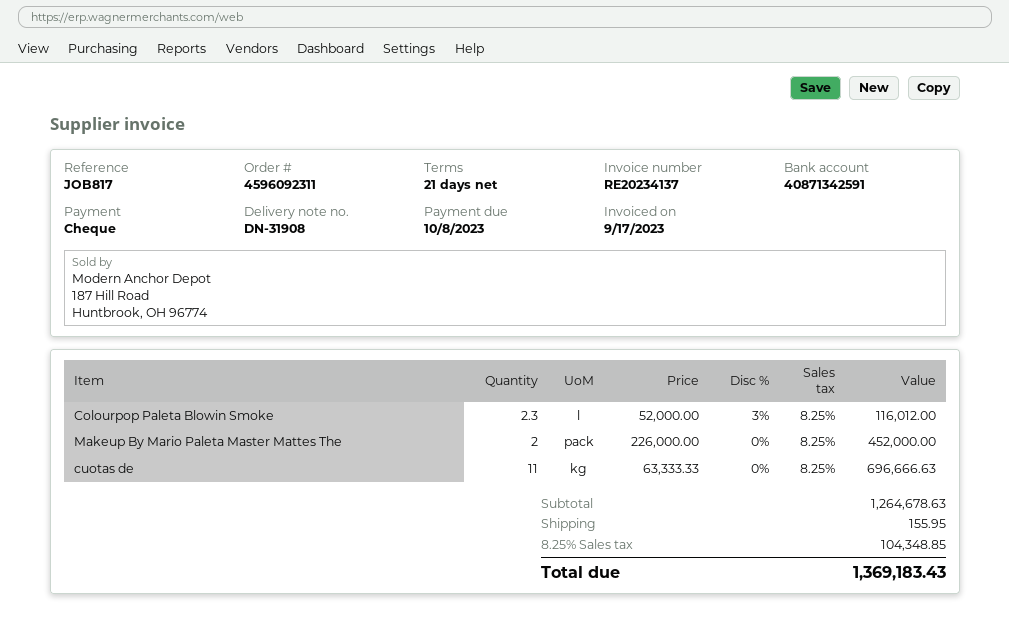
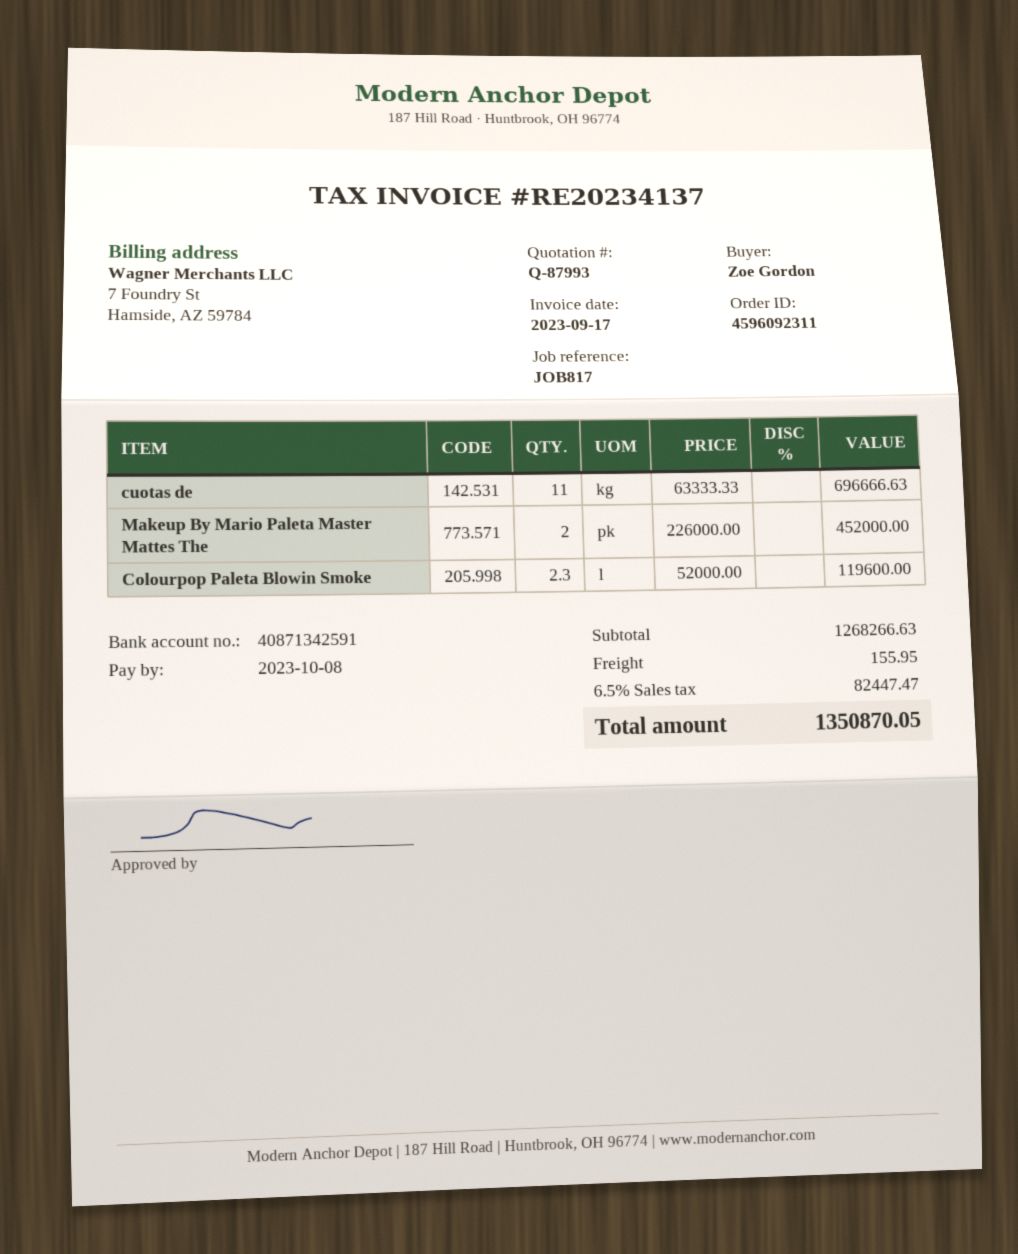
Colourpop Paleta Blowin Smoke: 2.3 x 52000.00 - 3% = 116012.00 -> 2.3 x 52000.00 = 119600.00
subtotal: 1264678.63 -> 1268266.63
tax: 8.25% = 104348.85 -> 6.5% = 82447.47
total: 1369183.43 -> 1350870.05

